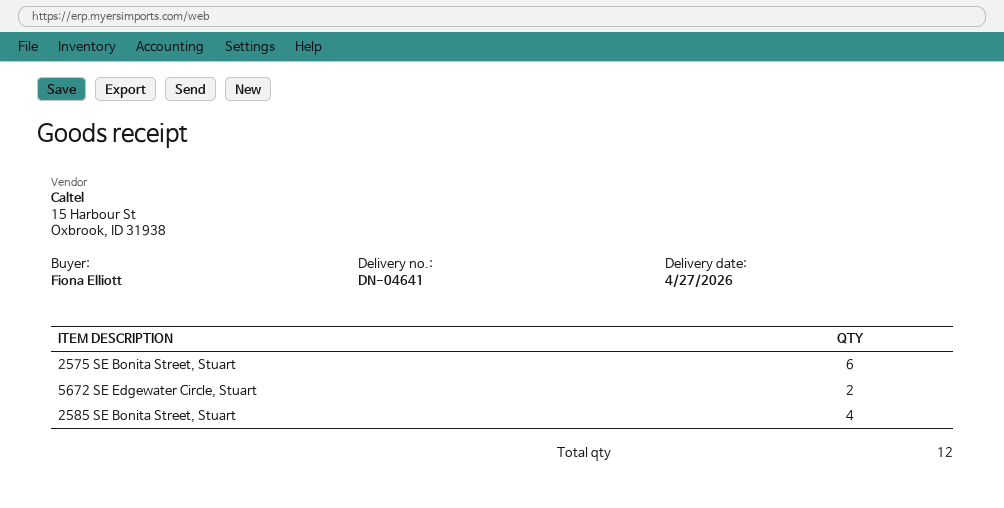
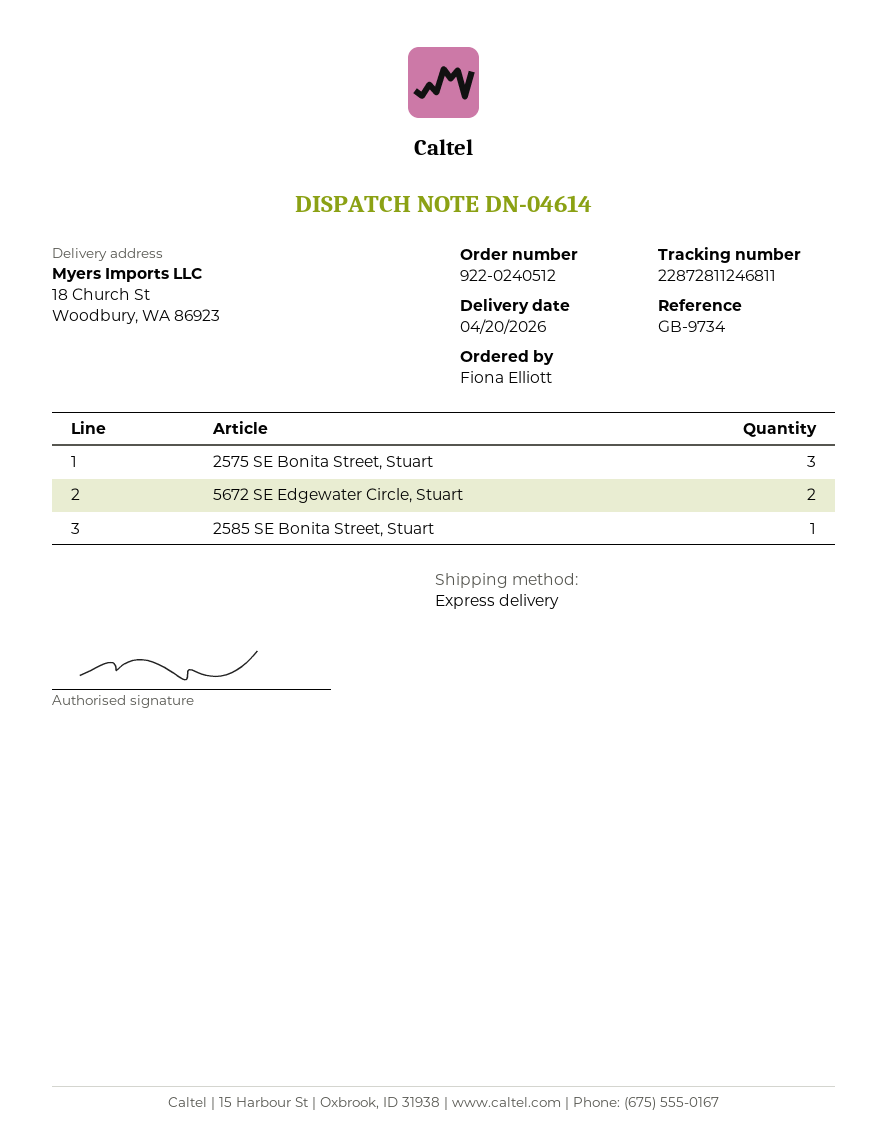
delivery note number: DN-04641 -> DN-04614
delivery date: 2026-04-27 -> 2026-04-20
2575 SE Bonita Street, Stuart: 6 -> 3
2585 SE Bonita Street, Stuart: 4 -> 1

